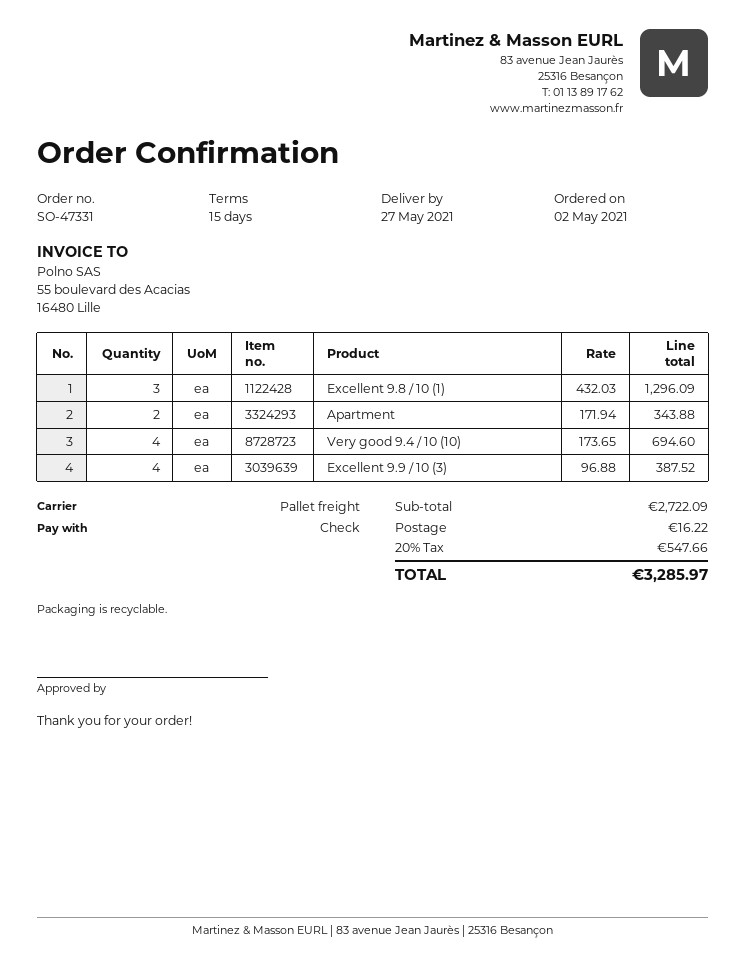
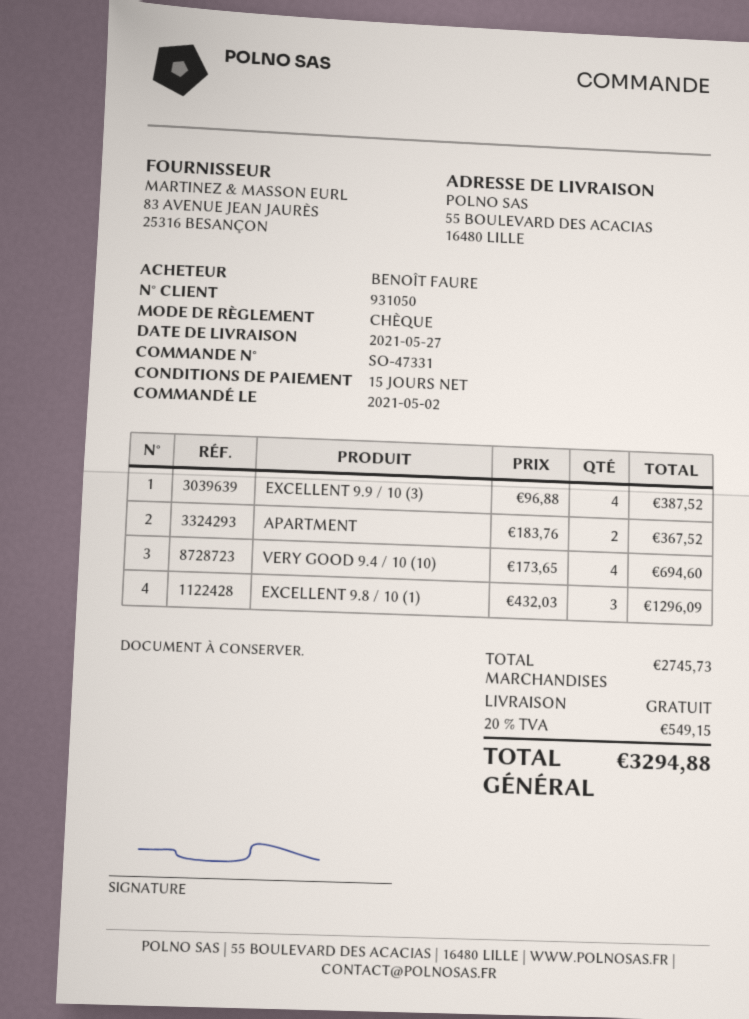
Apartment: 2 x 171.94 = 343.88 -> 2 x 183.76 = 367.52
subtotal: 2722.09 -> 2745.73
shipping: 16.22 -> 0.00
tax: 20% = 547.66 -> 20% = 549.15
total: 3285.97 -> 3294.88

